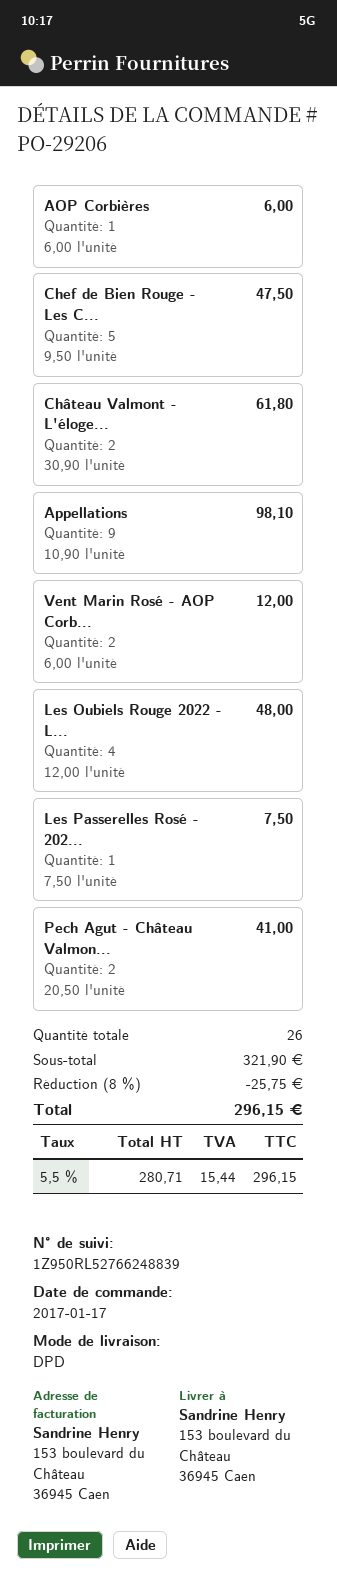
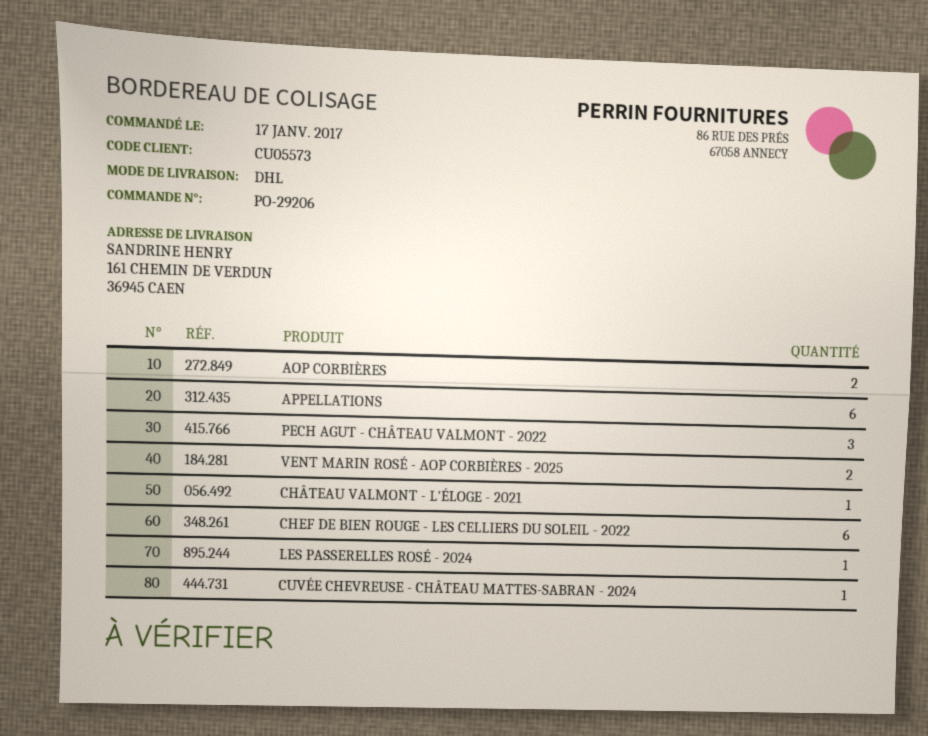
shipping method: DPD -> DHL
ship to: 153 boulevard du Château, 36945 Caen -> 161 CHEMIN DE VERDUN, 36945 CAEN
AOP Corbières: 1 -> 2
Chef de Bien Rouge - Les C...: 5 -> 6
Château Valmont - L'éloge...: 2 -> 1
Appellations: 9 -> 6
Les Oubiels Rouge 2022 - L...: 4 -> none
Pech Agut - Château Valmon...: 2 -> 3
CUVÉE CHEVREUSE - CHÂTEAU MATTES-SABRAN - 2024: none -> 1

